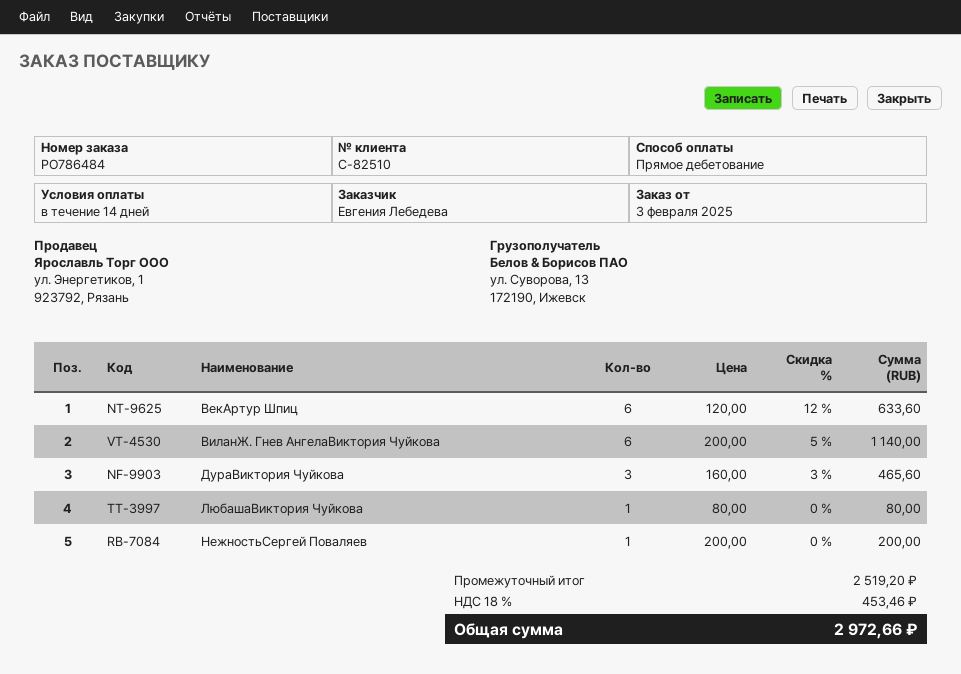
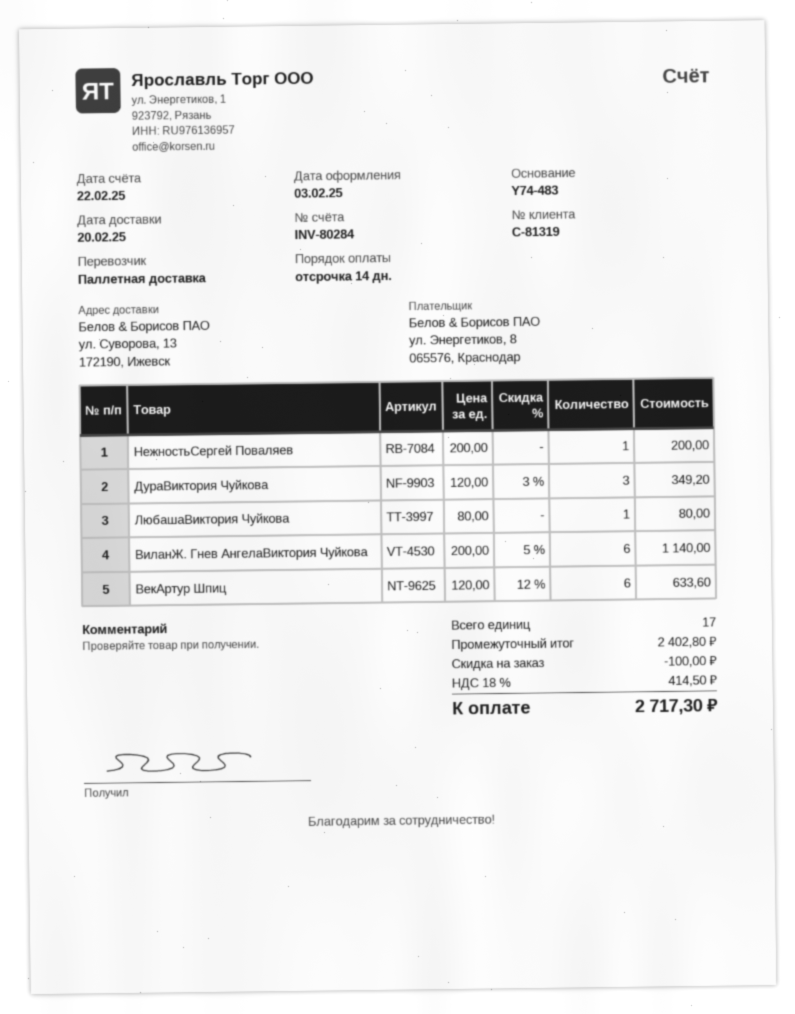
customer number: C-82510 -> C-81319
ДураВиктория Чуйкова: 3 x 160.00 - 3% = 465.60 -> 3 x 120.00 - 3% = 349.20
subtotal: 2519.20 -> 2402.80
discount: none -> 100.00
tax: 18% = 453.46 -> 18% = 414.50
total: 2972.66 -> 2717.30

